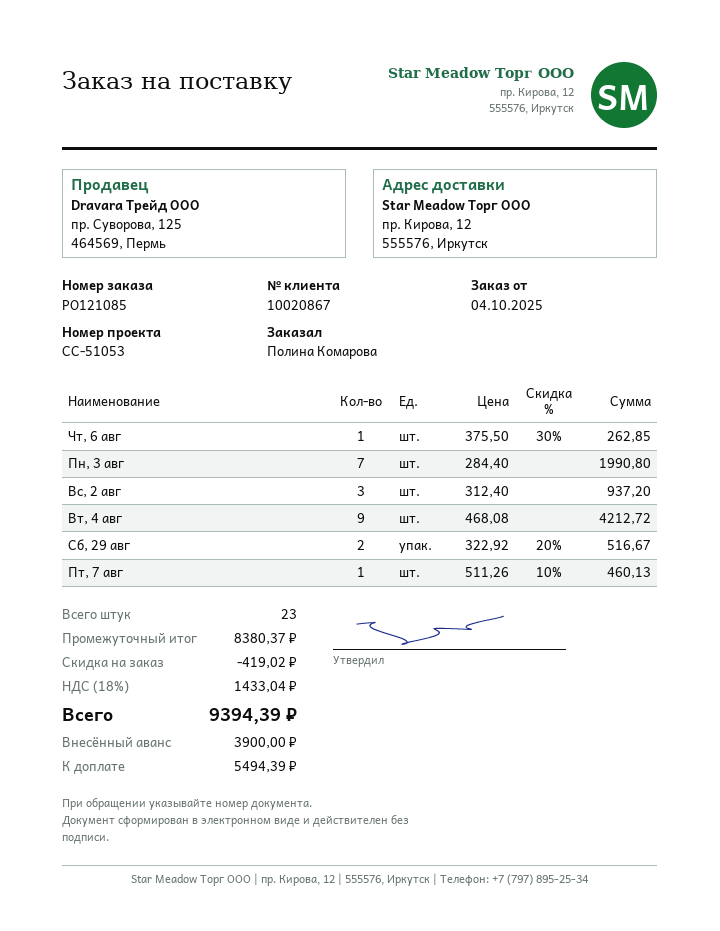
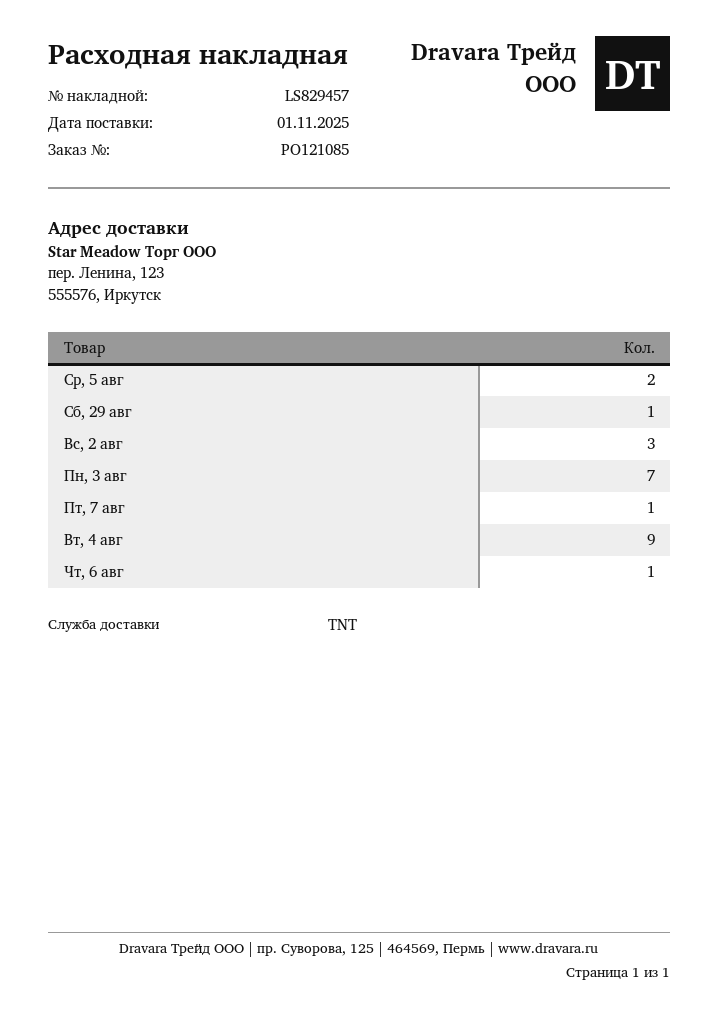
ship to: пр. Кирова, 12, 555576, Иркутск -> пер. Ленина, 123, 555576, Иркутск
Сб, 29 авг: 2 -> 1
Ср, 5 авг: none -> 2

